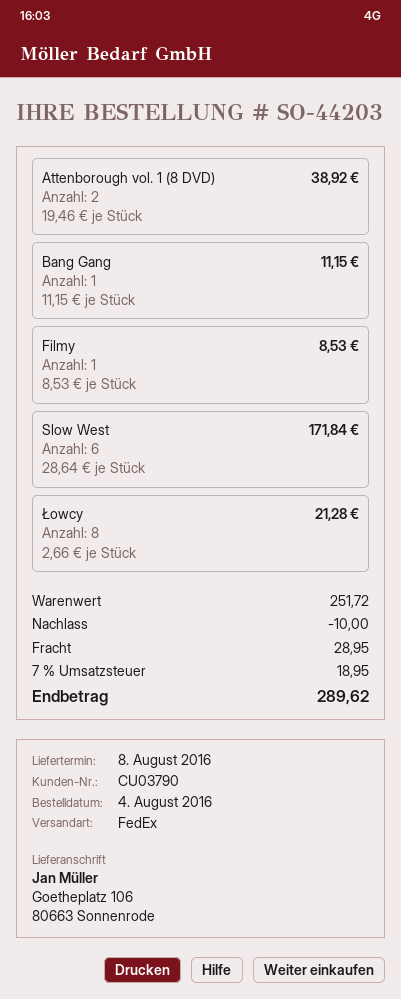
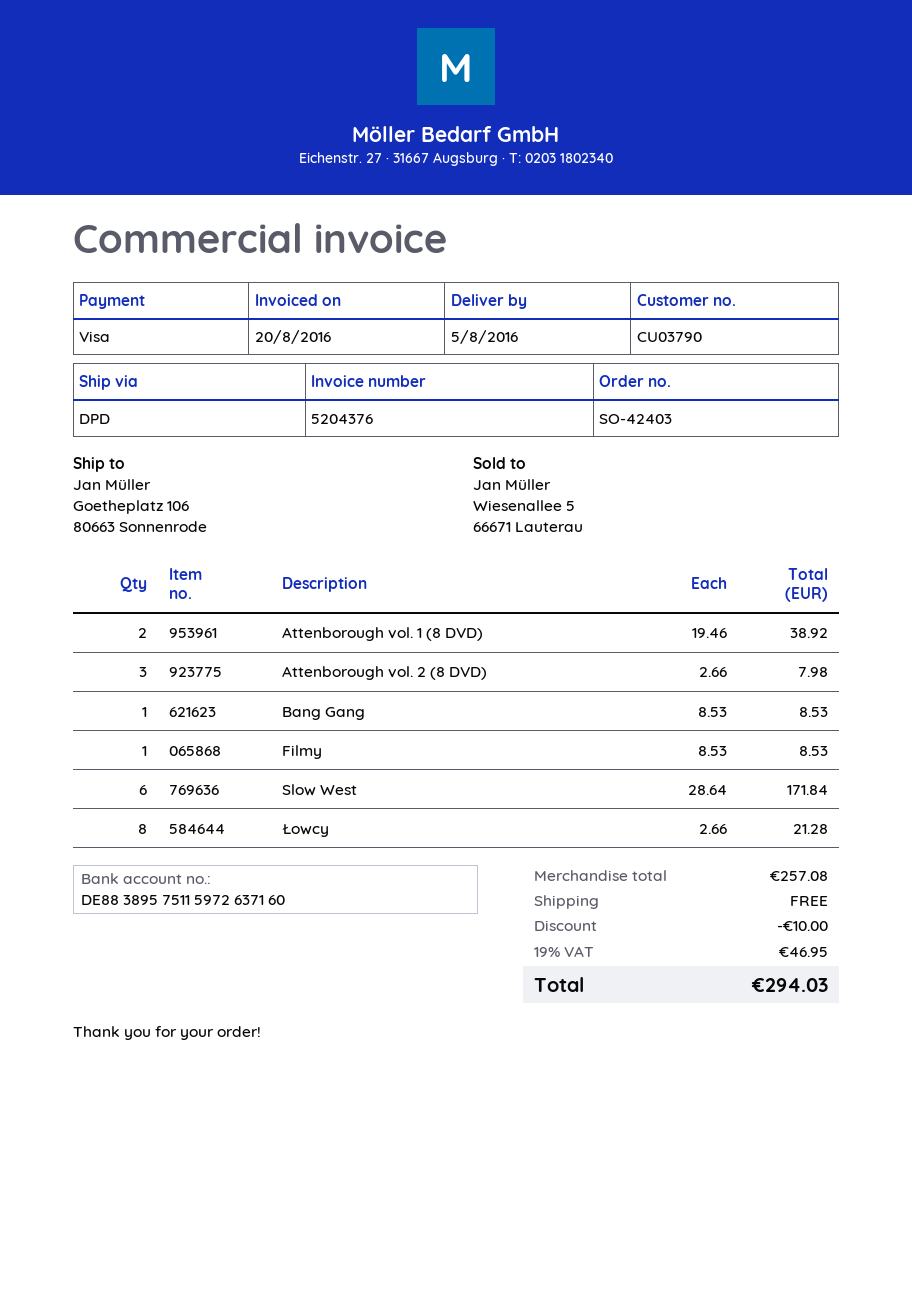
order number: SO-44203 -> SO-42403
delivery date: 2016-08-08 -> 2016-08-05
shipping method: FedEx -> DPD
Bang Gang: 1 x 11.15 = 11.15 -> 1 x 8.53 = 8.53
Attenborough vol. 2 (8 DVD): none -> 3 x 2.66 = 7.98
subtotal: 251.72 -> 257.08
shipping: 28.95 -> 0.00
tax: 7% = 18.95 -> 19% = 46.95
total: 289.62 -> 294.03

